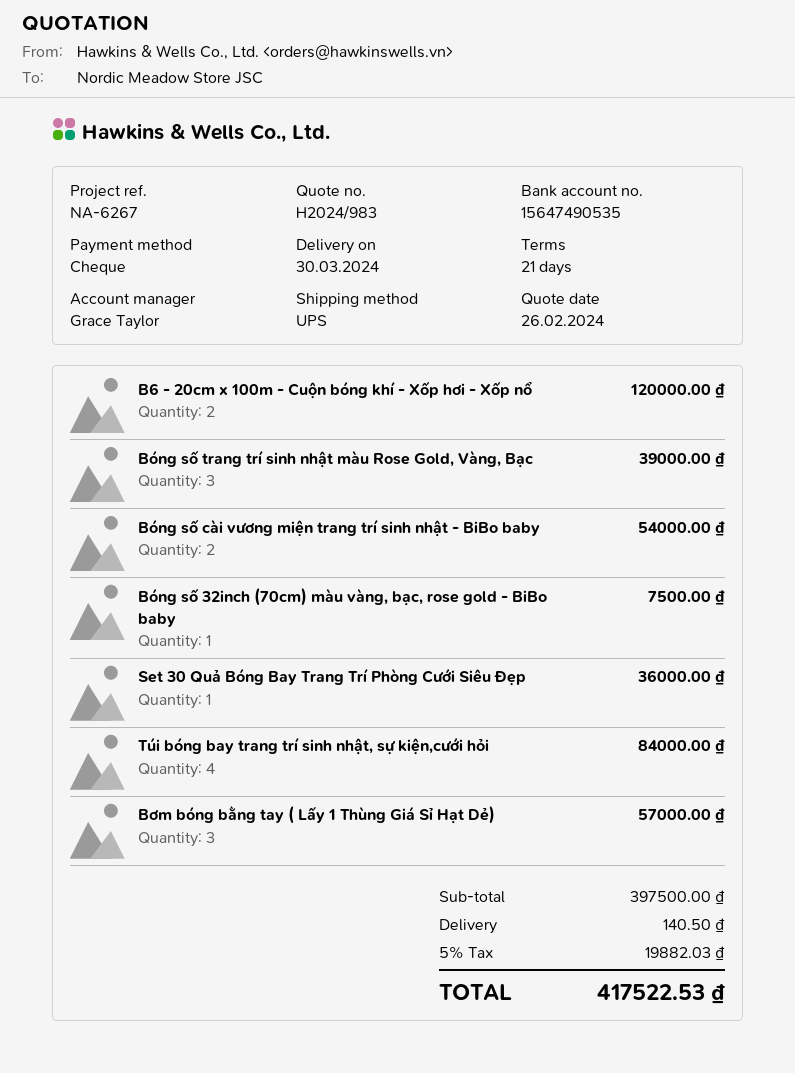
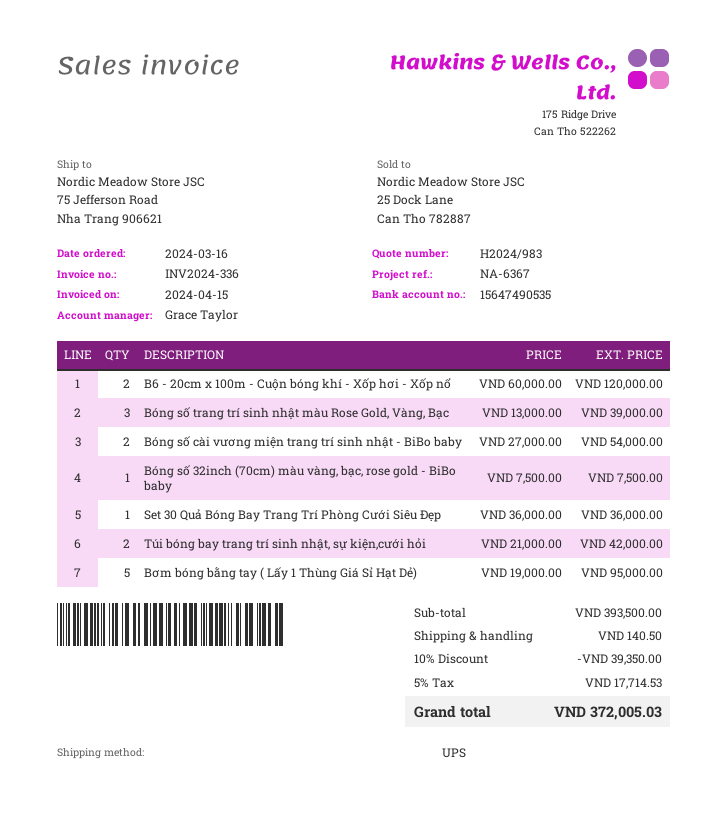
reference: NA-6267 -> NA-6367
Túi bóng bay trang trí sinh nhật, sự kiện,cưới hỏi: 4 for 84000.00 -> 2 for 42000.00
Bơm bóng bằng tay ( Lấy 1 Thùng Giá Sỉ Hạt Dẻ): 3 for 57000.00 -> 5 for 95000.00
subtotal: 397500.00 -> 393500.00
discount: none -> 10% = 39350.00
tax: 5% = 19882.03 -> 5% = 17714.53
total: 417522.53 -> 372005.03

